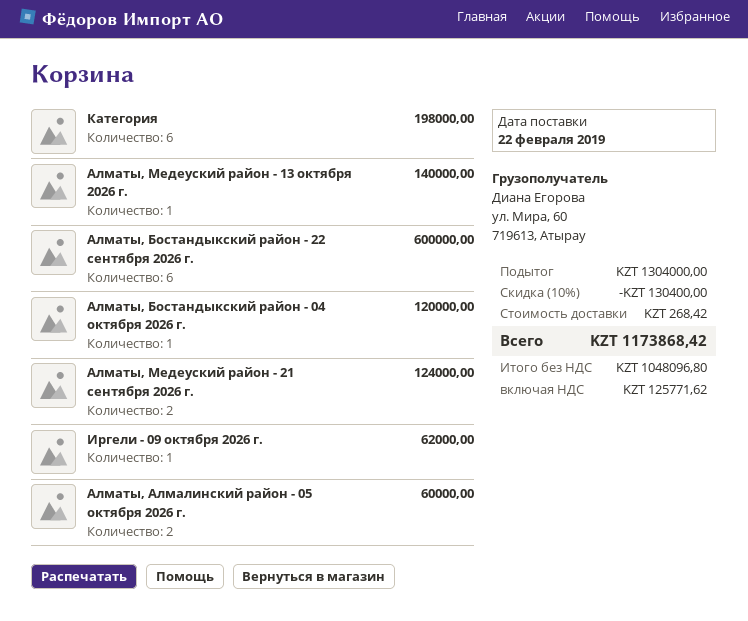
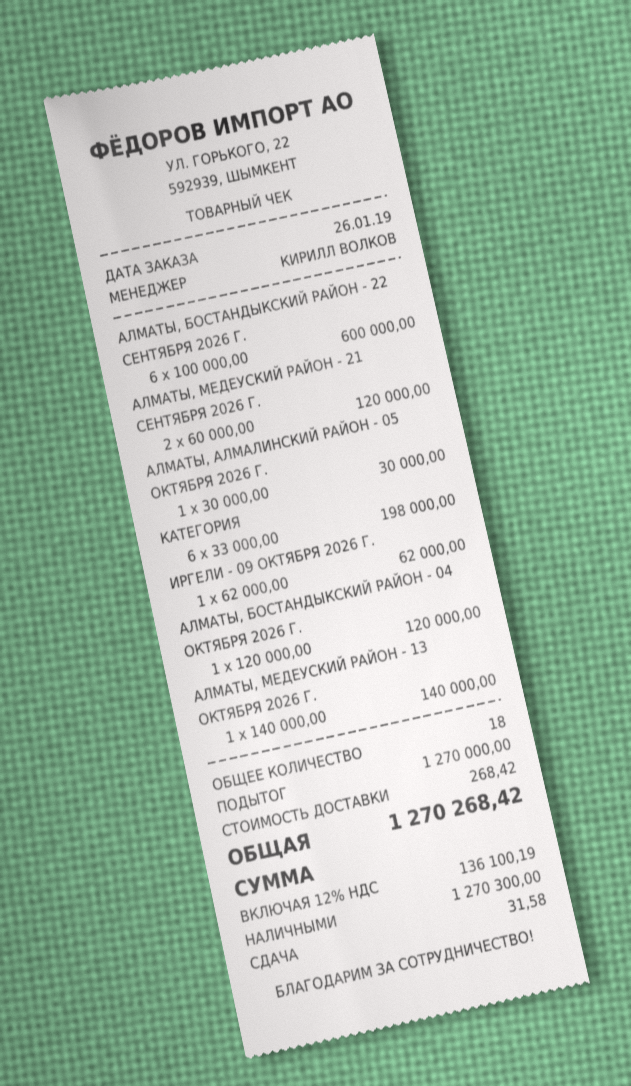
Алматы, Медеуский район - 21 сентября 2026 г.: 2 for 124000.00 -> 2 for 120000.00
Алматы, Алмалинский район - 05 октября 2026 г.: 2 for 60000.00 -> 1 for 30000.00
subtotal: 1304000.00 -> 1270000.00
discount: 10% = 130400.00 -> none
tax: 125771.62 -> 136100.19
total: 1173868.42 -> 1270268.42

